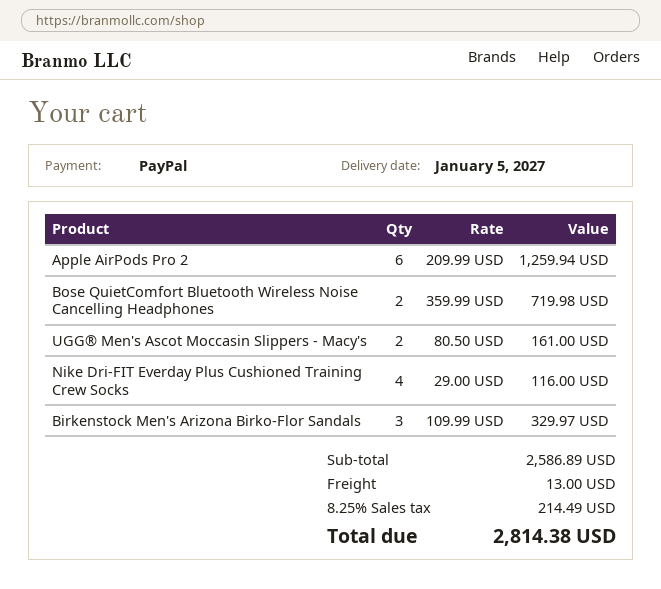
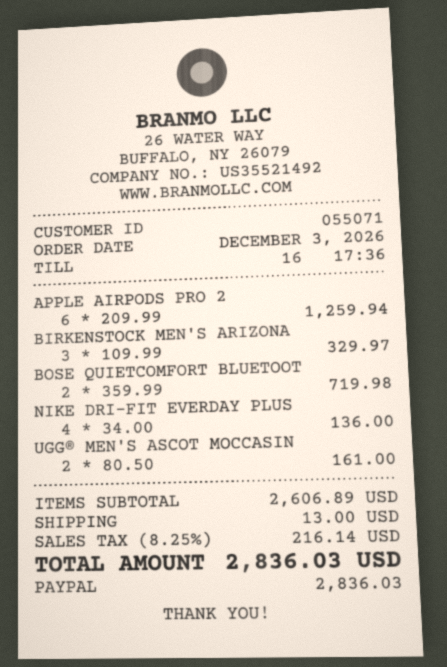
Nike Dri-FIT Everday Plus Cushioned Training Crew Socks: 4 x 29.00 = 116.00 -> 4 x 34.00 = 136.00
subtotal: 2586.89 -> 2606.89
tax: 8.25% = 214.49 -> 8.25% = 216.14
total: 2814.38 -> 2836.03

